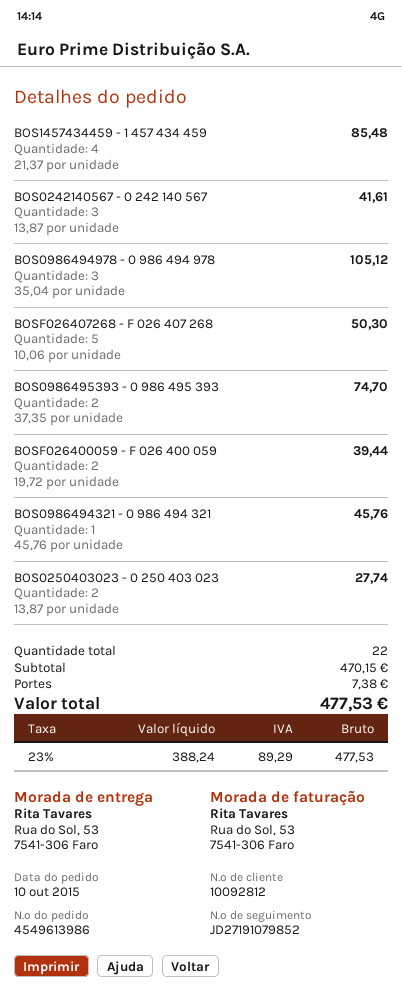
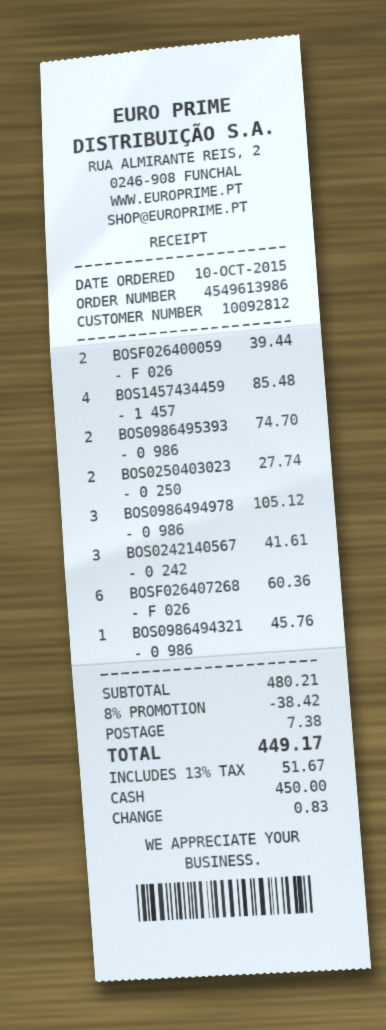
BOSF026407268 - F 026 407 268: 5 for 50.30 -> 6 for 60.36
subtotal: 470.15 -> 480.21
discount: none -> 8% = 38.42
tax: 23% = 89.29 -> 13% = 51.67
total: 477.53 -> 449.17

